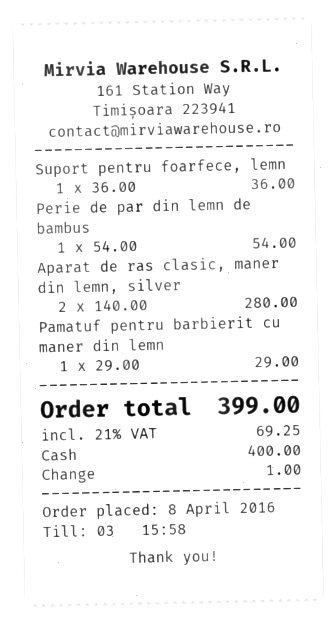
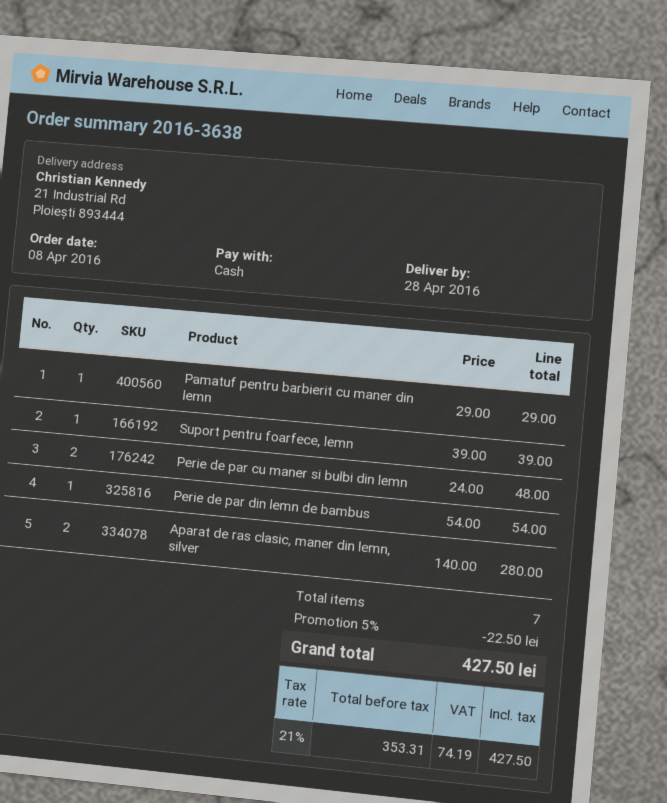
Suport pentru foarfece, lemn: 1 x 36.00 = 36.00 -> 1 x 39.00 = 39.00
Perie de par cu maner si bulbi din lemn: none -> 2 x 24.00 = 48.00
discount: none -> 5% = 22.50
tax: 21% = 69.25 -> 21% = 74.19
total: 399.00 -> 427.50

